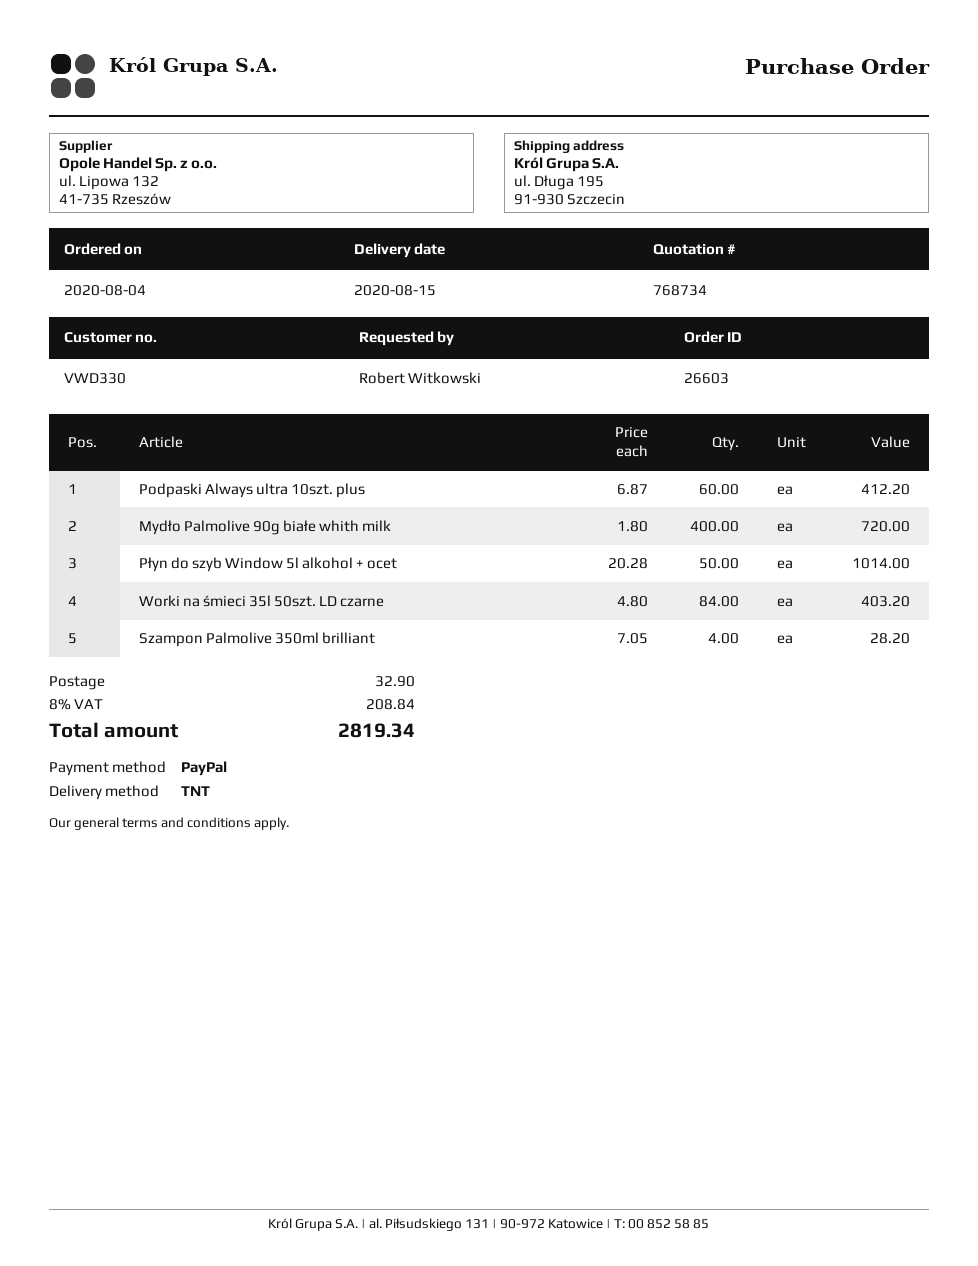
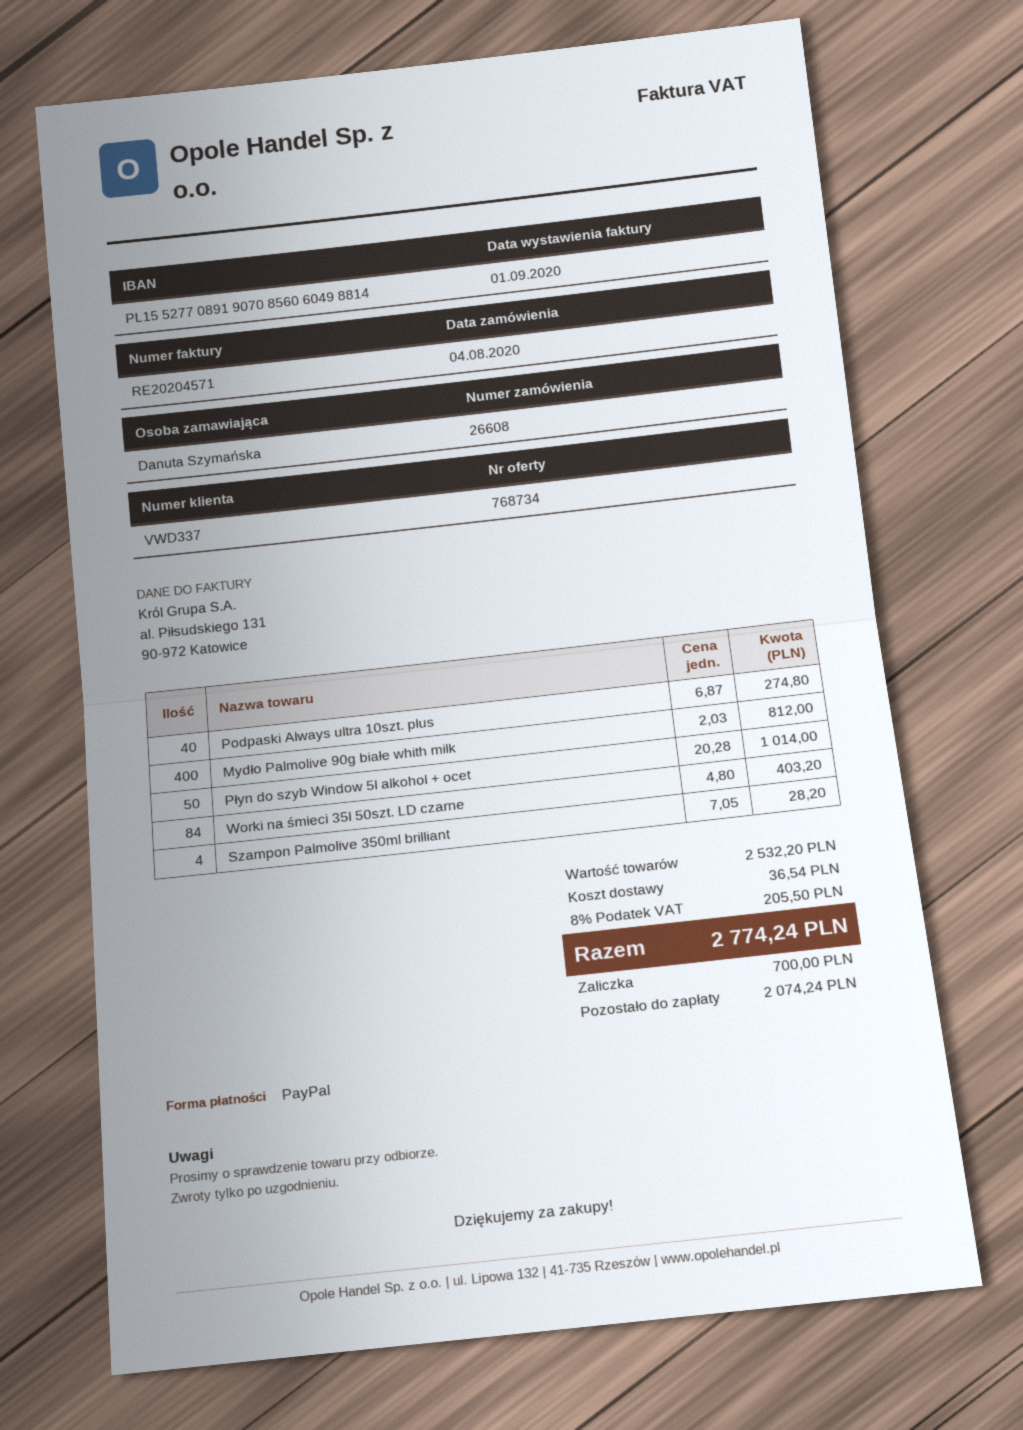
order number: 26603 -> 26608
customer number: VWD330 -> VWD337
ordered by: Robert Witkowski -> Danuta Szymańska
Podpaski Always ultra 10szt. plus: 60 x 6.87 = 412.20 -> 40 x 6.87 = 274.80
Mydło Palmolive 90g białe whith milk: 400 x 1.80 = 720.00 -> 400 x 2.03 = 812.00
shipping: 32.90 -> 36.54
tax: 8% = 208.84 -> 8% = 205.50
total: 2819.34 -> 2774.24

